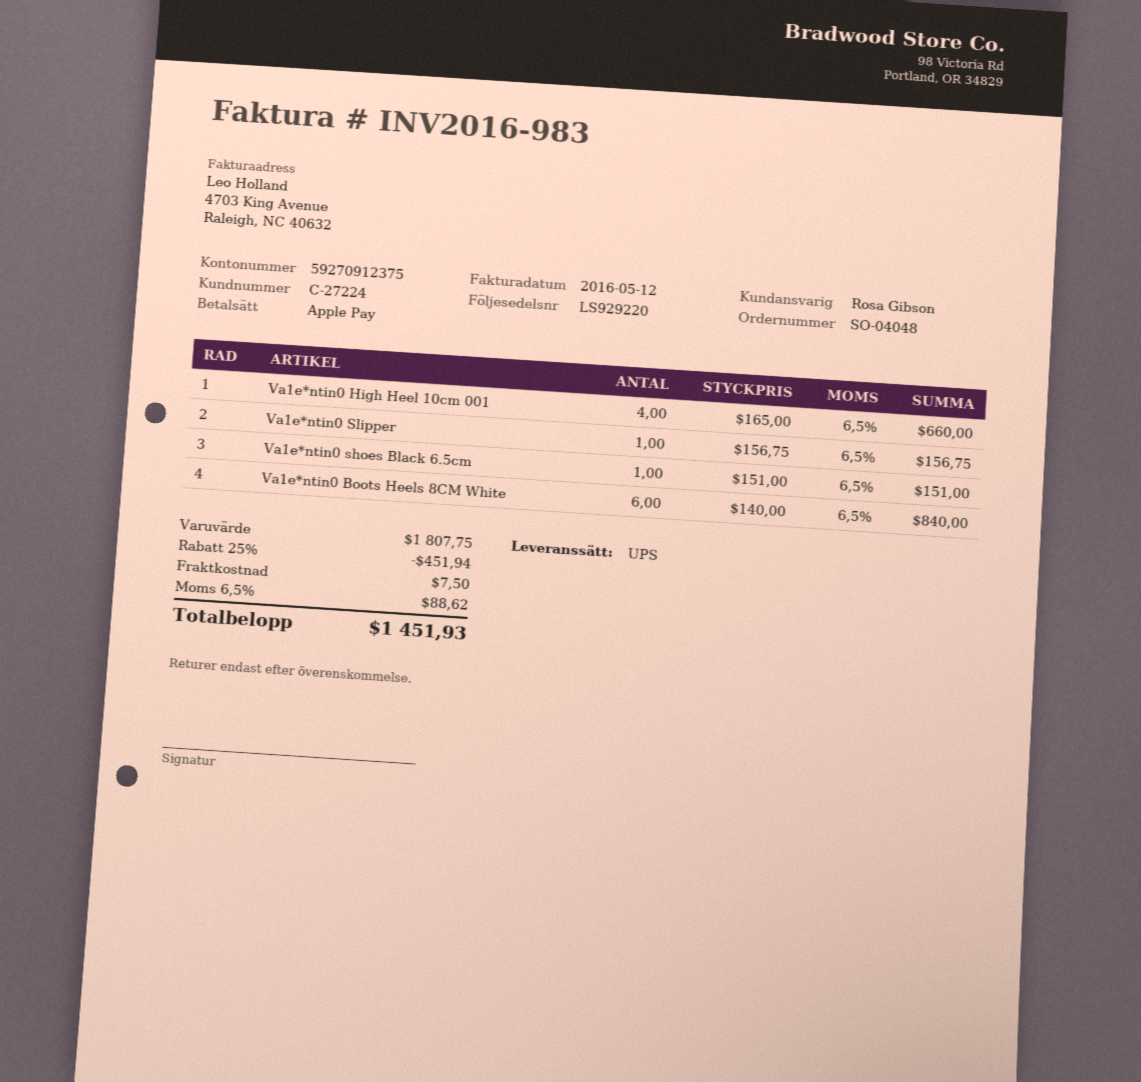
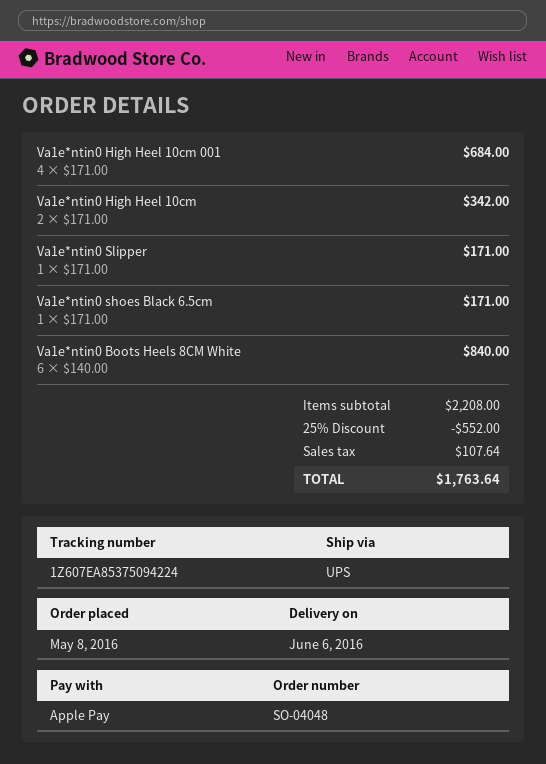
Va1e*ntin0 High Heel 10cm 001: 4 x 165.00 = 660.00 -> 4 x 171.00 = 684.00
Va1e*ntin0 Slipper: 1 x 156.75 = 156.75 -> 1 x 171.00 = 171.00
Va1e*ntin0 shoes Black 6.5cm: 1 x 151.00 = 151.00 -> 1 x 171.00 = 171.00
Va1e*ntin0 High Heel 10cm: none -> 2 x 171.00 = 342.00
subtotal: 1807.75 -> 2208.00
discount: 25% = 451.94 -> 25% = 552.00
shipping: 7.50 -> none
tax: 88.62 -> 107.64
total: 1451.93 -> 1763.64

